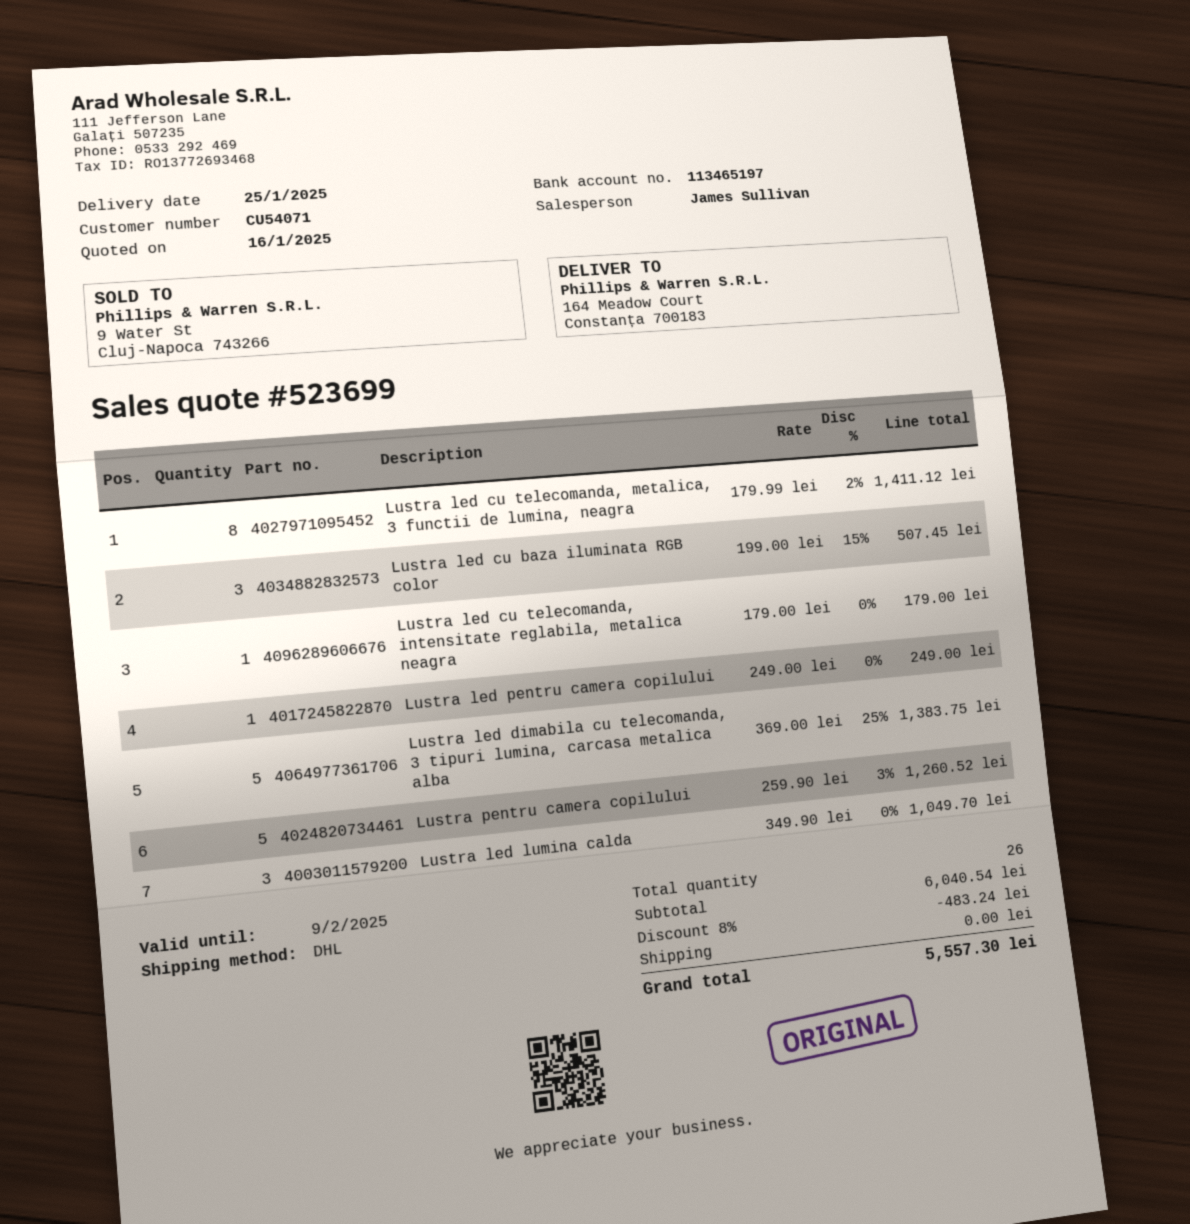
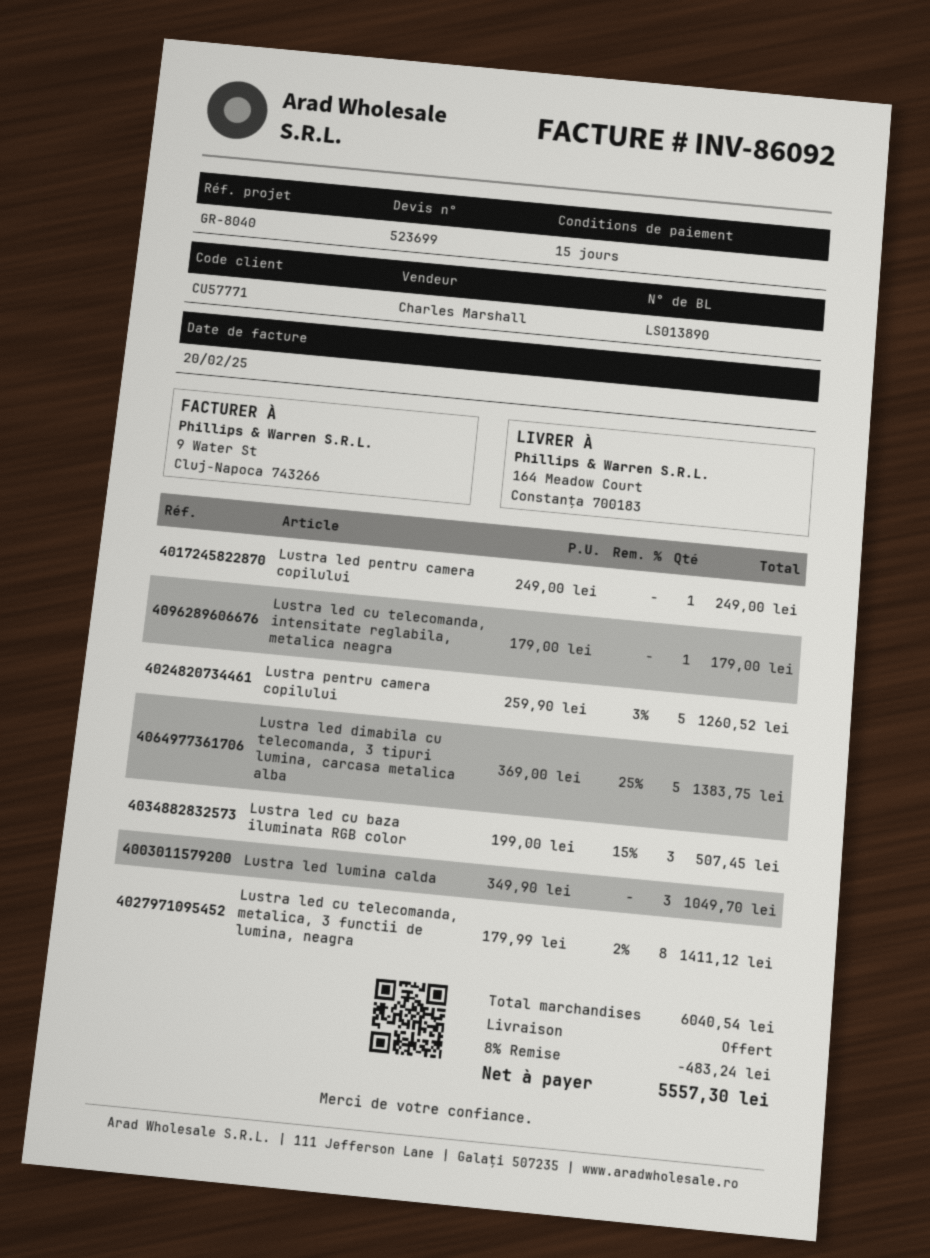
customer number: CU54071 -> CU57771
sales rep: James Sullivan -> Charles Marshall

